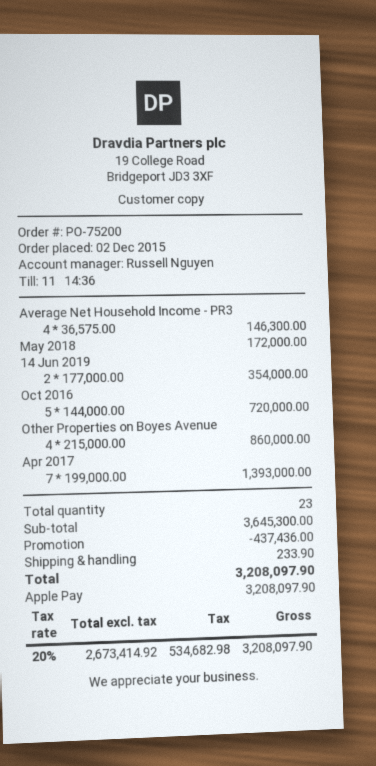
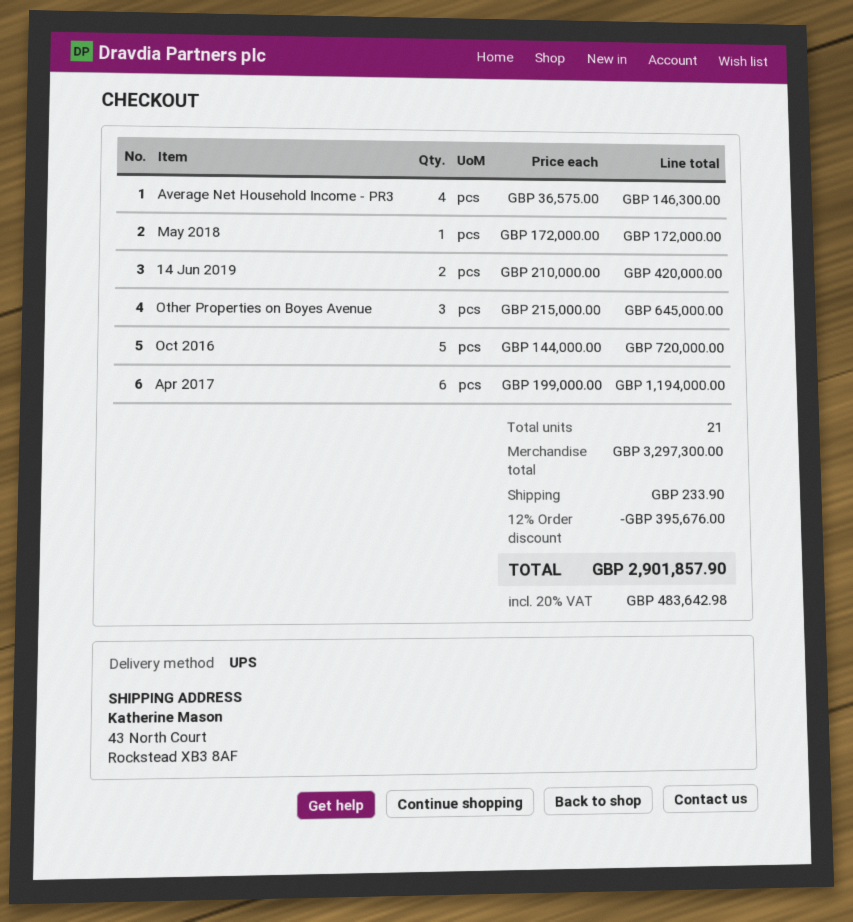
14 Jun 2019: 2 x 177000.00 = 354000.00 -> 2 x 210000.00 = 420000.00
Other Properties on Boyes Avenue: 4 x 215000.00 = 860000.00 -> 3 x 215000.00 = 645000.00
Apr 2017: 7 x 199000.00 = 1393000.00 -> 6 x 199000.00 = 1194000.00
total quantity: 23 -> 21
subtotal: 3645300.00 -> 3297300.00
discount: 437436.00 -> 395676.00
tax: 20% = 534682.98 -> 20% = 483642.98
total: 3208097.90 -> 2901857.90

